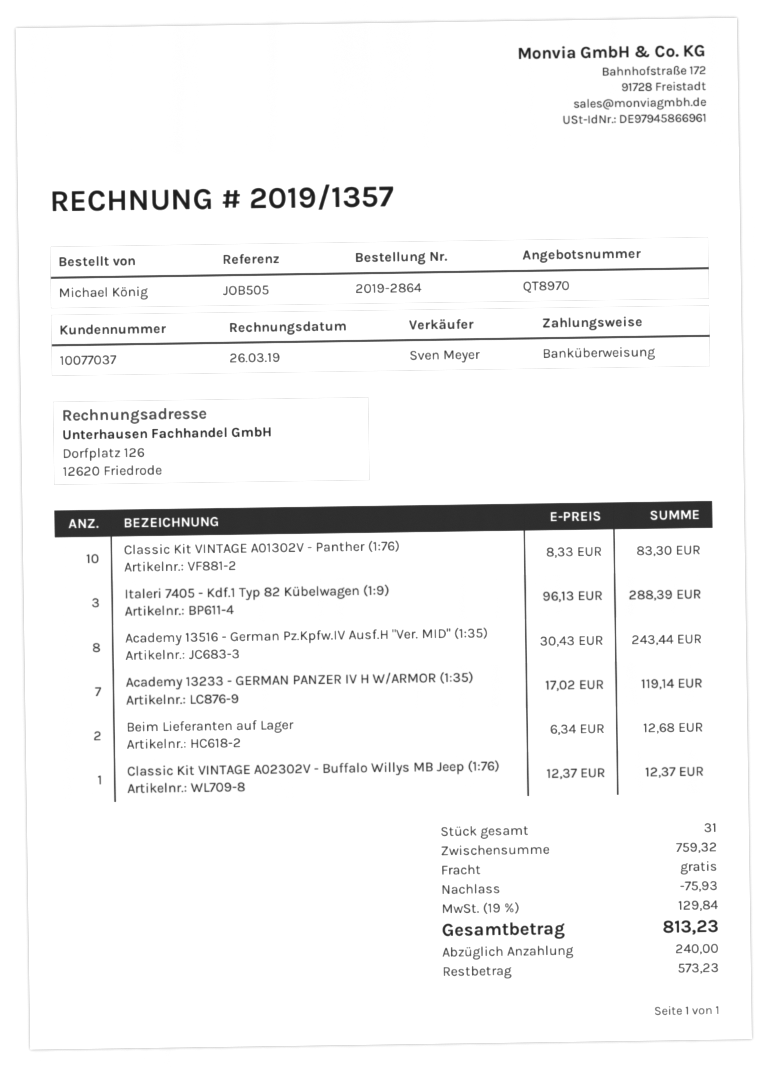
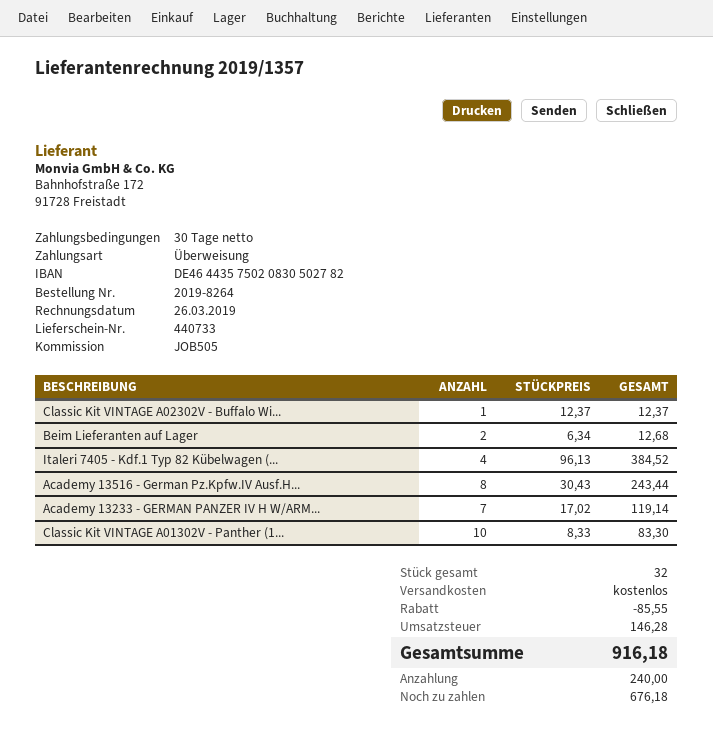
order number: 2019-2864 -> 2019-8264
Italeri 7405 - Kdf.1 Typ 82 Kübelwagen (1:9): 3 x 96.13 = 288.39 -> 4 x 96.13 = 384.52
total quantity: 31 -> 32
discount: 75.93 -> 85.55
tax: 129.84 -> 146.28
total: 813.23 -> 916.18
balance: 573.23 -> 676.18

